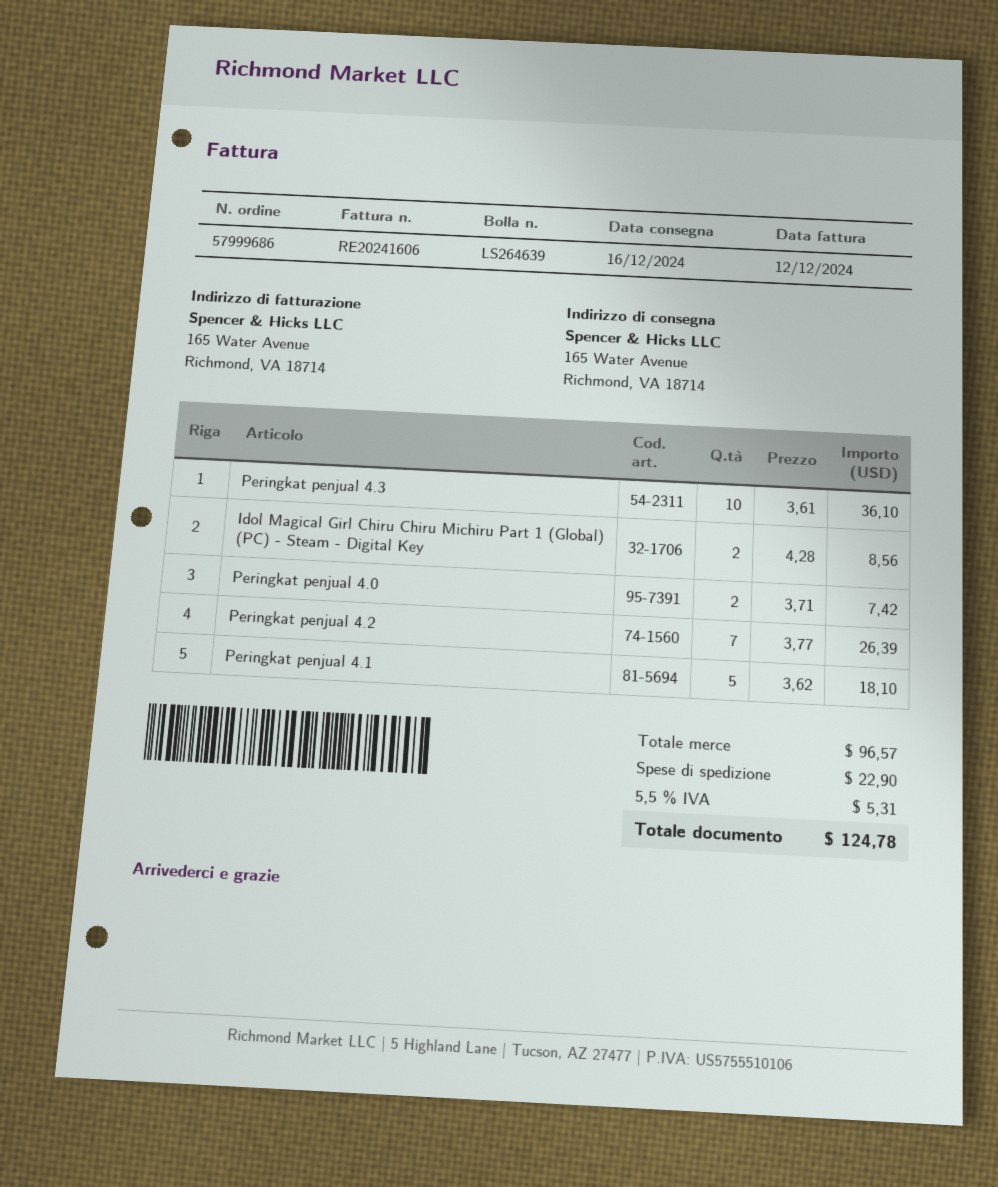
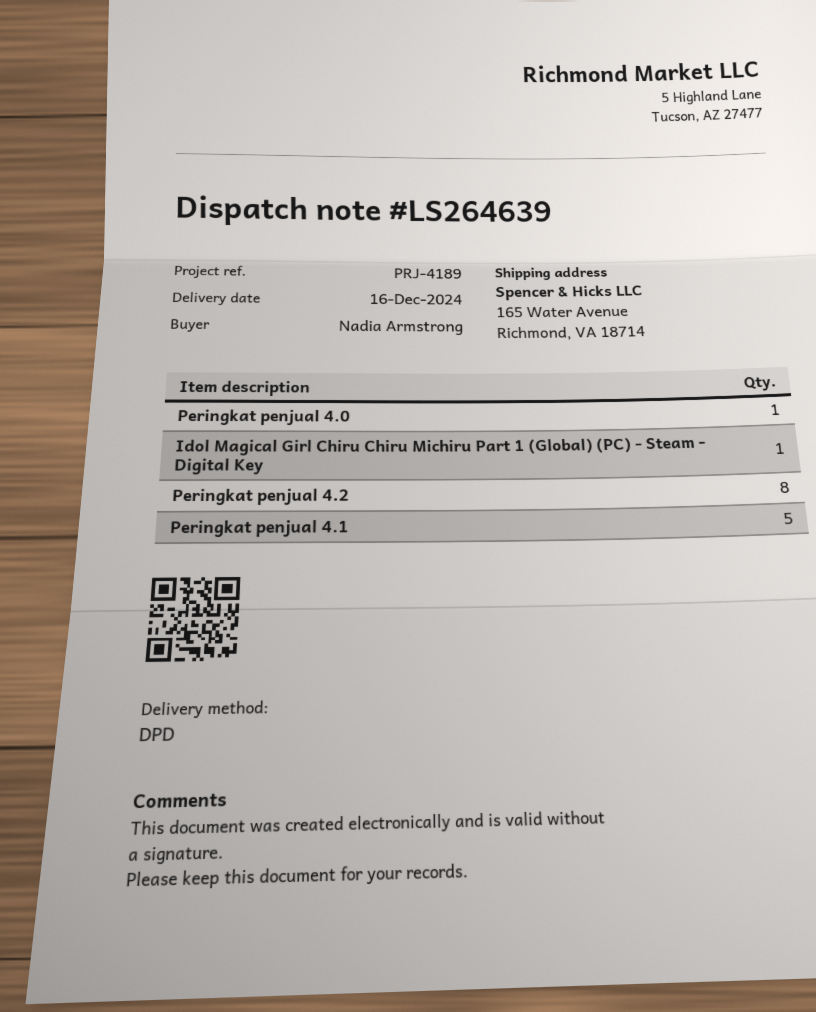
Peringkat penjual 4.3: 10 -> none
Idol Magical Girl Chiru Chiru Michiru Part 1 (Global) (PC) - Steam - Digital Key: 2 -> 1
Peringkat penjual 4.0: 2 -> 1
Peringkat penjual 4.2: 7 -> 8

